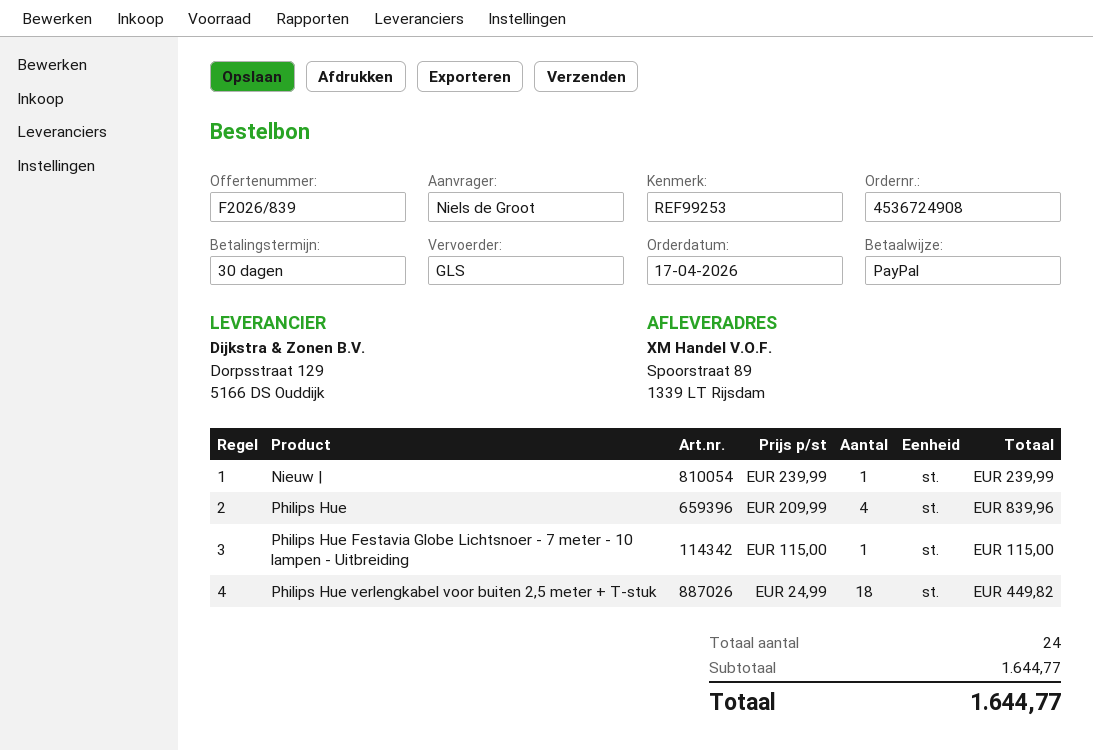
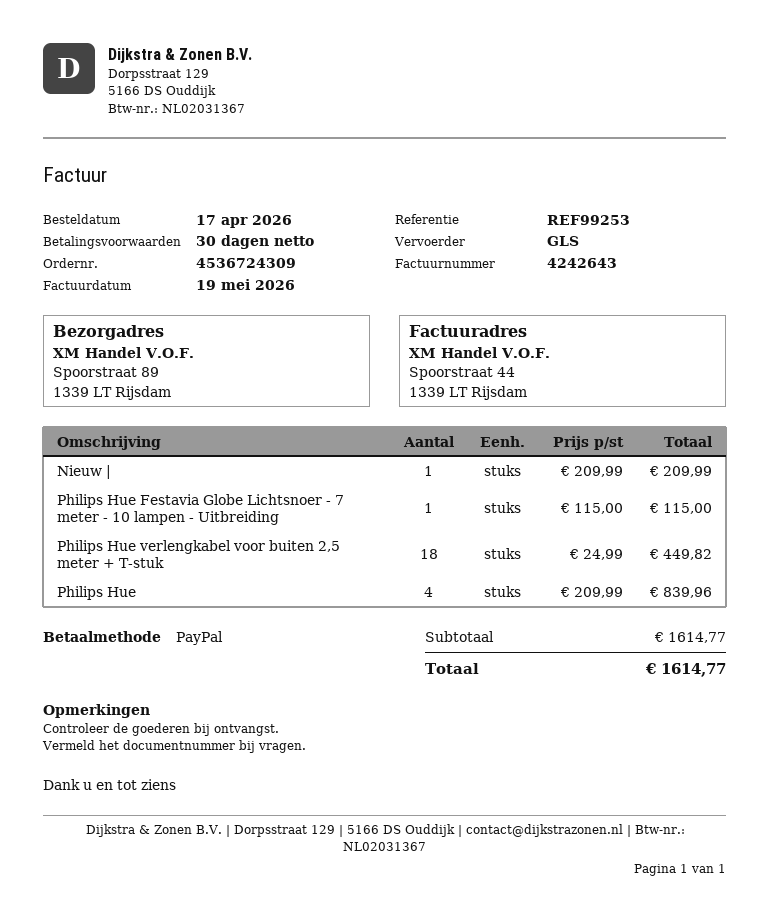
order number: 4536724908 -> 4536724309
Nieuw |: 1 x 239.99 = 239.99 -> 1 x 209.99 = 209.99
subtotal: 1644.77 -> 1614.77
total: 1644.77 -> 1614.77

